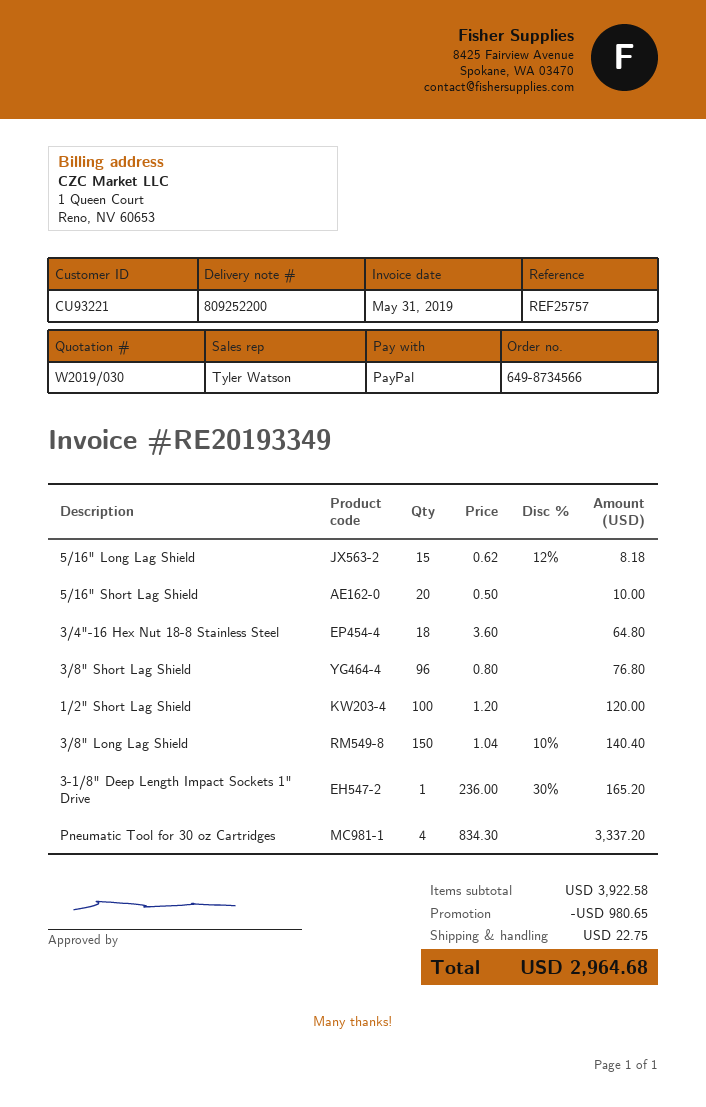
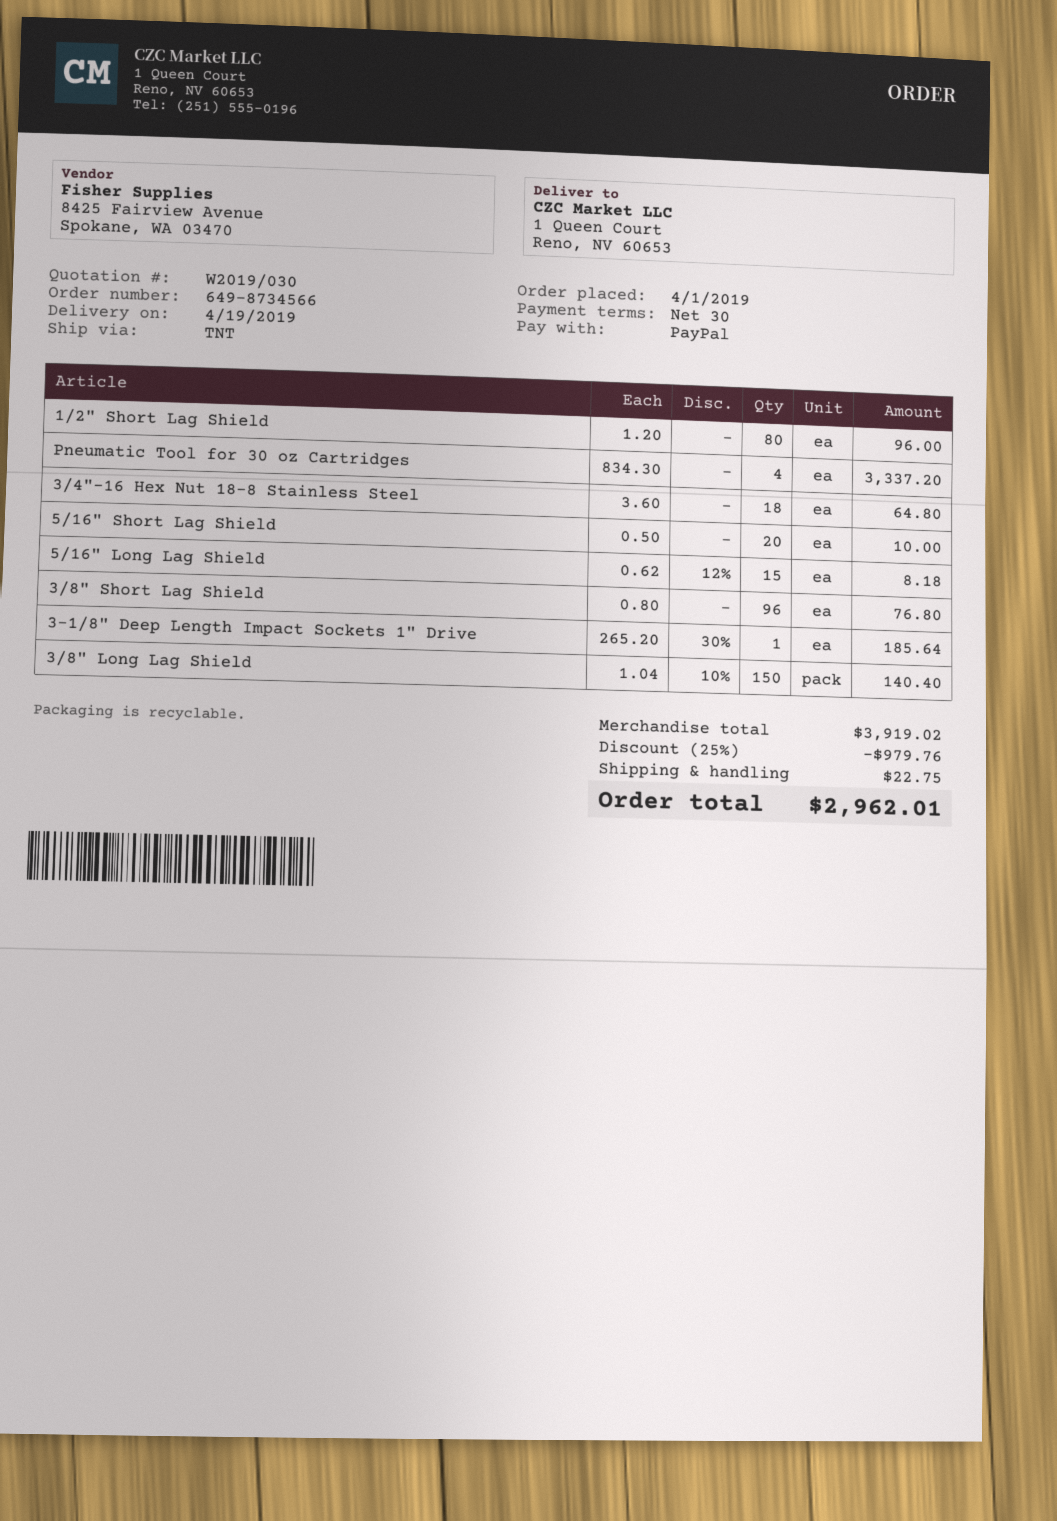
1/2" Short Lag Shield: 100 x 1.20 = 120.00 -> 80 x 1.20 = 96.00
3-1/8" Deep Length Impact Sockets 1" Drive: 1 x 236.00 - 30% = 165.20 -> 1 x 265.20 - 30% = 185.64
subtotal: 3922.58 -> 3919.02
discount: 980.65 -> 979.76
total: 2964.68 -> 2962.01

